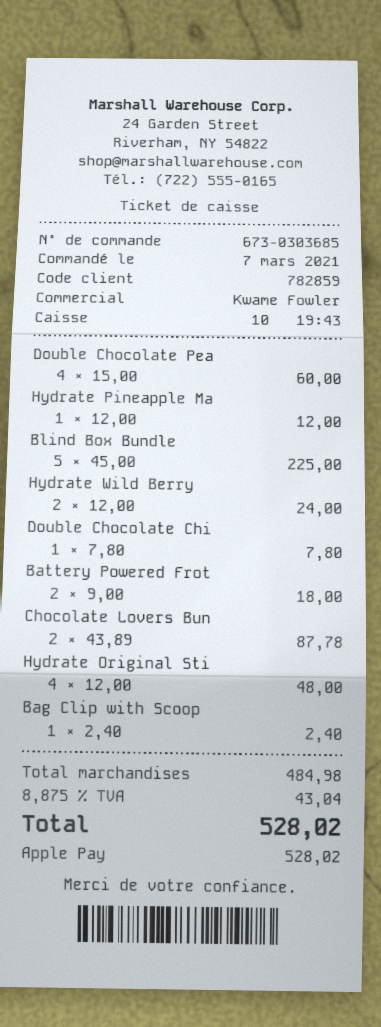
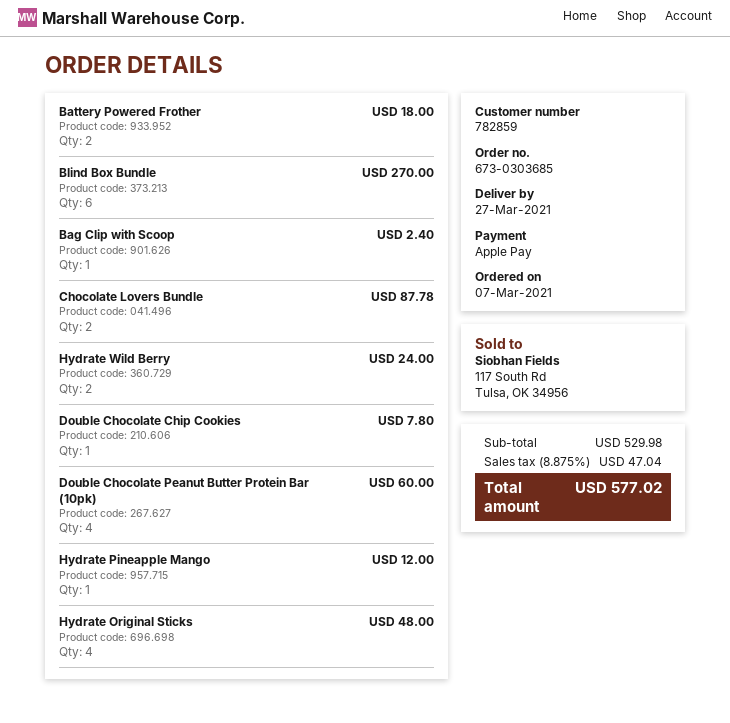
Blind Box Bundle: 5 for 225.00 -> 6 for 270.00
subtotal: 484.98 -> 529.98
tax: 8.875% = 43.04 -> 8.875% = 47.04
total: 528.02 -> 577.02

